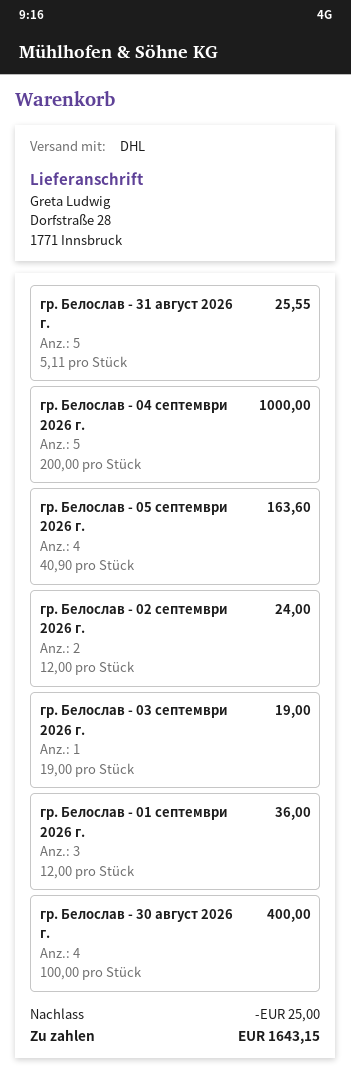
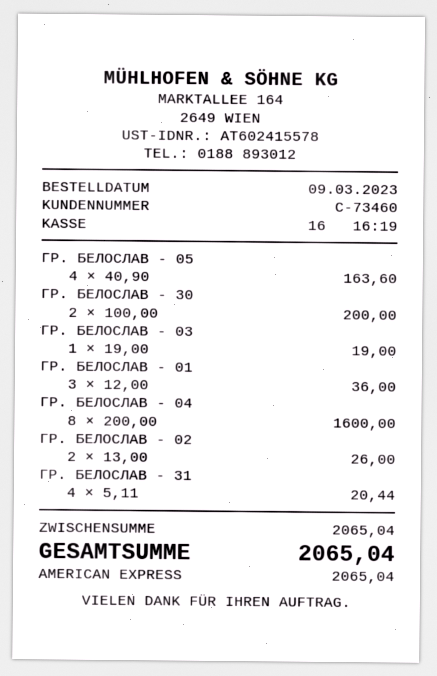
гр. Белослав - 31 август 2026 г.: 5 x 5.11 = 25.55 -> 4 x 5.11 = 20.44
гр. Белослав - 04 септември 2026 г.: 5 x 200.00 = 1000.00 -> 8 x 200.00 = 1600.00
гр. Белослав - 02 септември 2026 г.: 2 x 12.00 = 24.00 -> 2 x 13.00 = 26.00
гр. Белослав - 30 август 2026 г.: 4 x 100.00 = 400.00 -> 2 x 100.00 = 200.00
discount: 25.00 -> none
total: 1643.15 -> 2065.04

